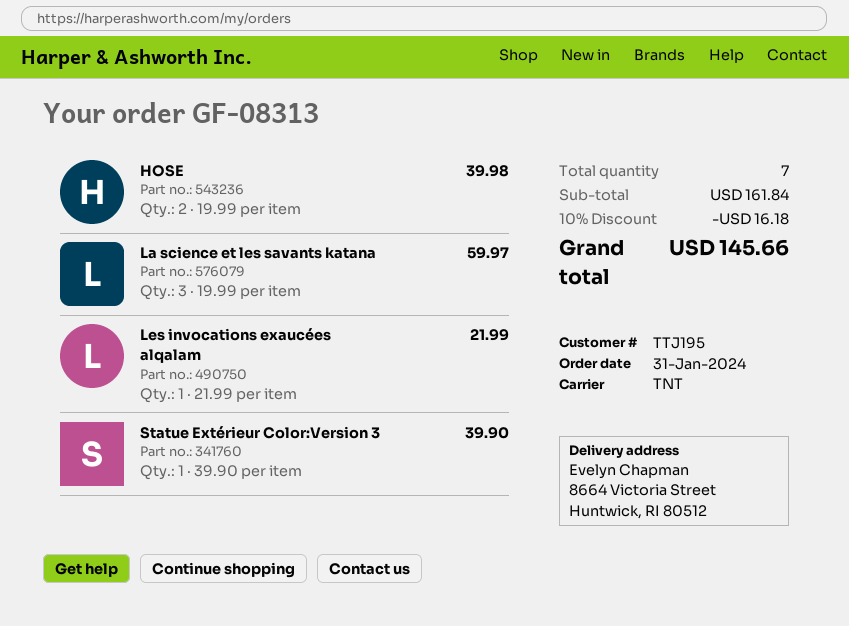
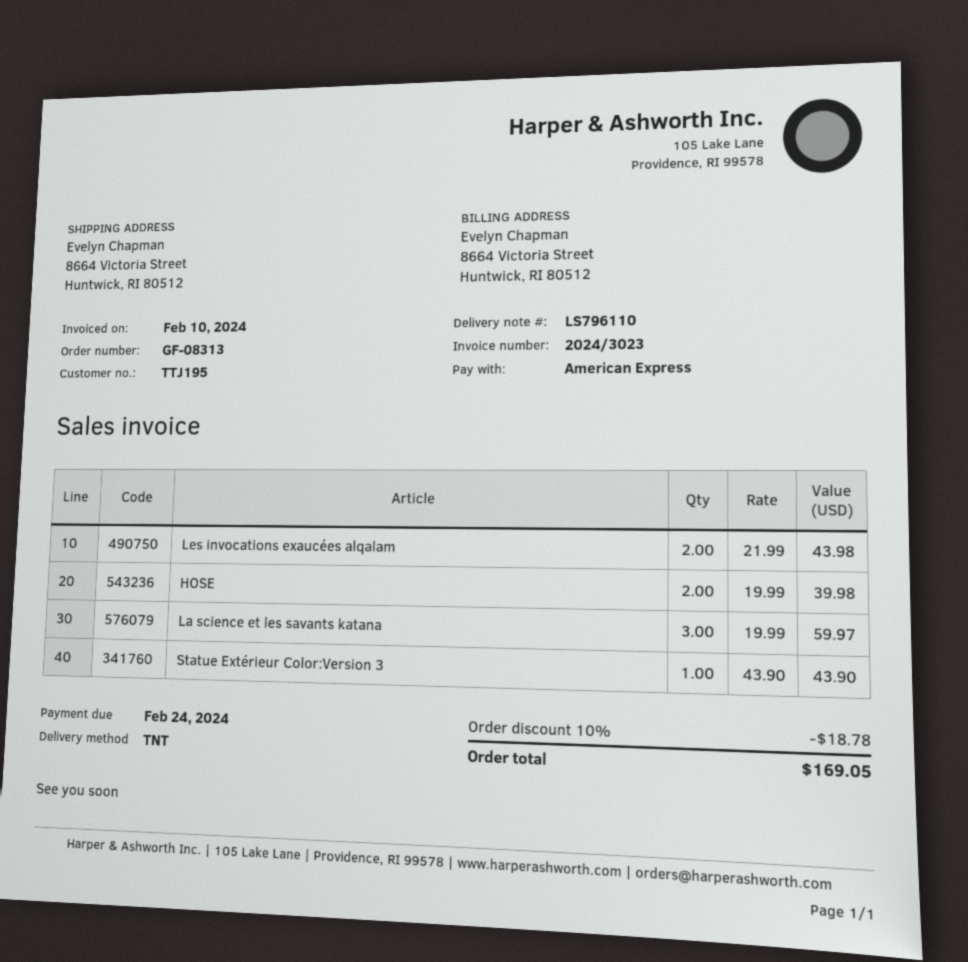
Les invocations exaucées alqalam: 1 x 21.99 = 21.99 -> 2 x 21.99 = 43.98
Statue Extérieur Color:Version 3: 1 x 39.90 = 39.90 -> 1 x 43.90 = 43.90
discount: 10% = 16.18 -> 10% = 18.78
total: 145.66 -> 169.05

